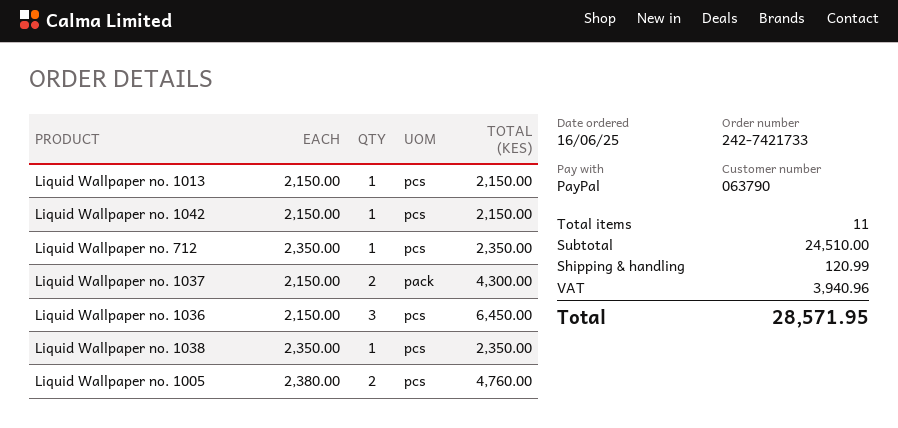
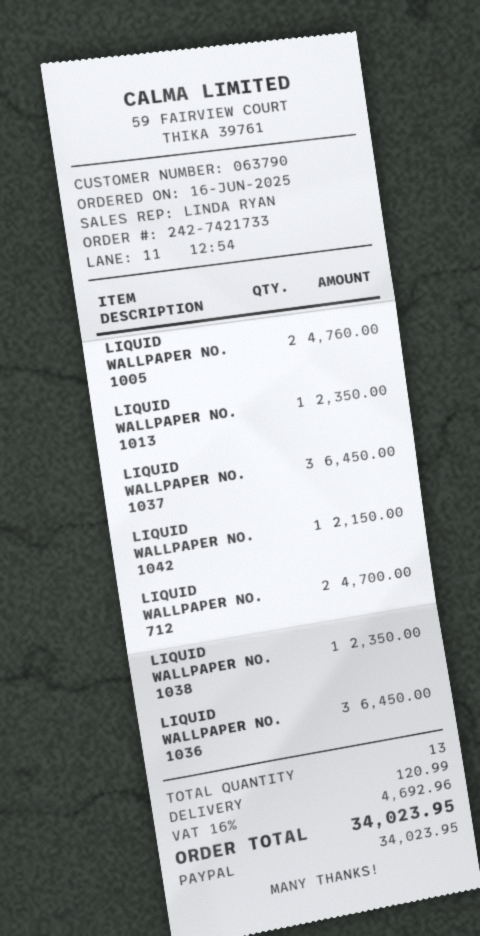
Liquid Wallpaper no. 1013: 1 for 2150.00 -> 1 for 2350.00
Liquid Wallpaper no. 712: 1 for 2350.00 -> 2 for 4700.00
Liquid Wallpaper no. 1037: 2 for 4300.00 -> 3 for 6450.00
total quantity: 11 -> 13
tax: 3940.96 -> 4692.96
total: 28571.95 -> 34023.95

